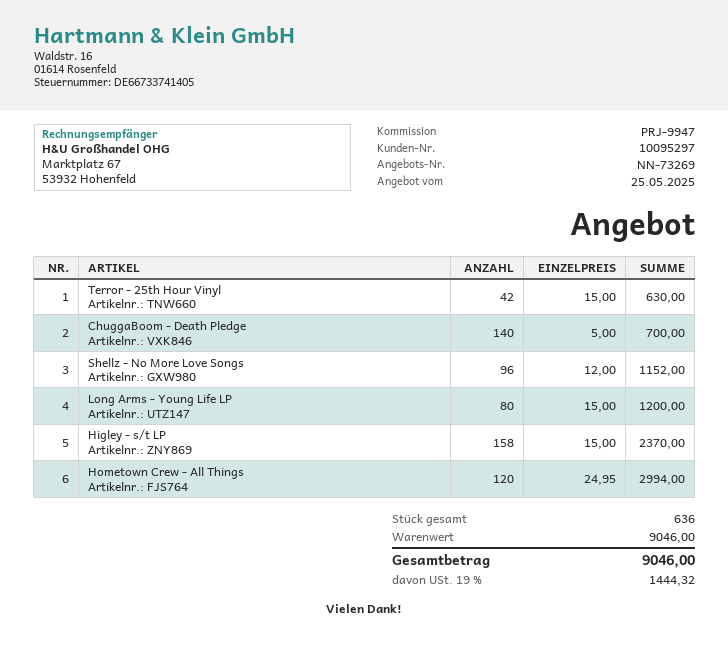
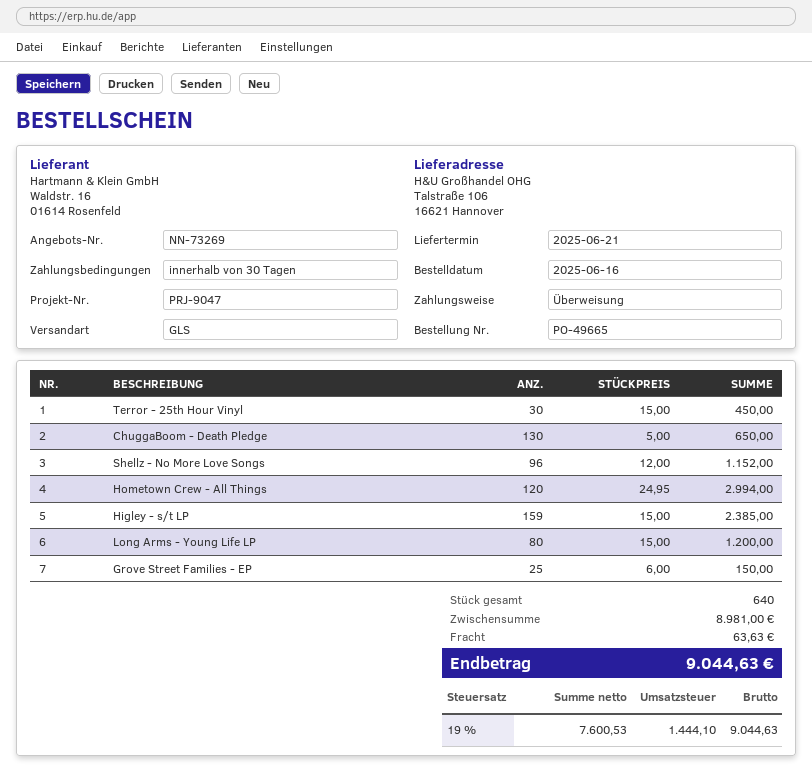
reference: PRJ-9947 -> PRJ-9047
Terror - 25th Hour Vinyl: 42 x 15.00 = 630.00 -> 30 x 15.00 = 450.00
ChuggaBoom - Death Pledge: 140 x 5.00 = 700.00 -> 130 x 5.00 = 650.00
Higley - s/t LP: 158 x 15.00 = 2370.00 -> 159 x 15.00 = 2385.00
Grove Street Families - EP: none -> 25 x 6.00 = 150.00
total quantity: 636 -> 640
subtotal: 9046.00 -> 8981.00
shipping: none -> 63.63
tax: 19% = 1444.32 -> 19% = 1444.10
total: 9046.00 -> 9044.63

